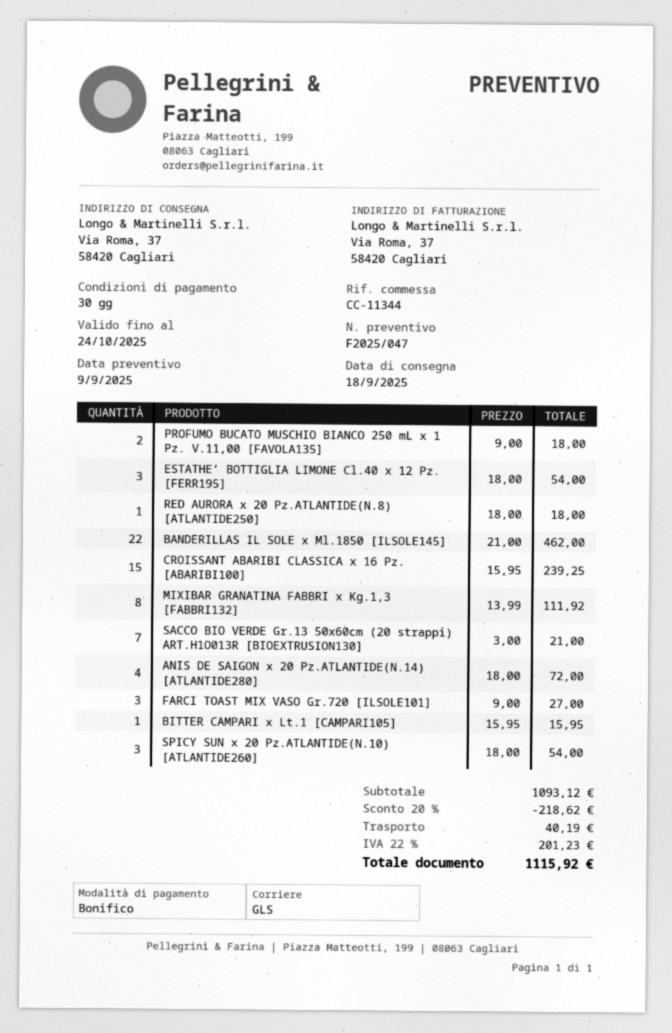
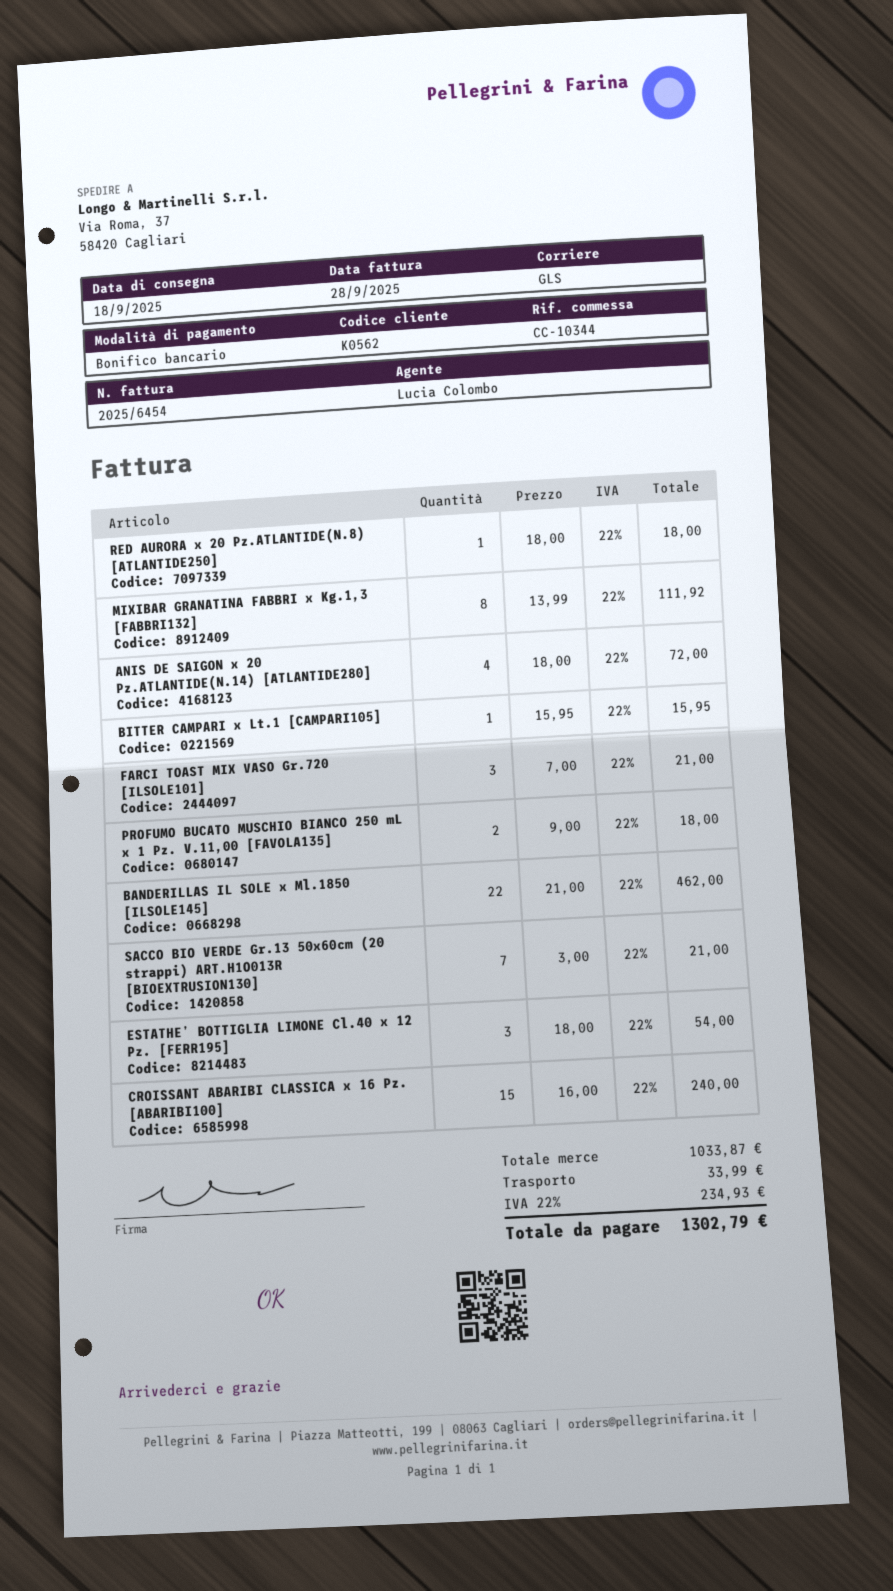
reference: CC-11344 -> CC-10344
CROISSANT ABARIBI CLASSICA x 16 Pz. [ABARIBI100]: 15 x 15.95 = 239.25 -> 15 x 16.00 = 240.00
FARCI TOAST MIX VASO Gr.720 [ILSOLE101]: 3 x 9.00 = 27.00 -> 3 x 7.00 = 21.00
SPICY SUN x 20 Pz.ATLANTIDE(N.10) [ATLANTIDE260]: 3 x 18.00 = 54.00 -> none
subtotal: 1093.12 -> 1033.87
discount: 20% = 218.62 -> none
shipping: 40.19 -> 33.99
tax: 22% = 201.23 -> 22% = 234.93
total: 1115.92 -> 1302.79

